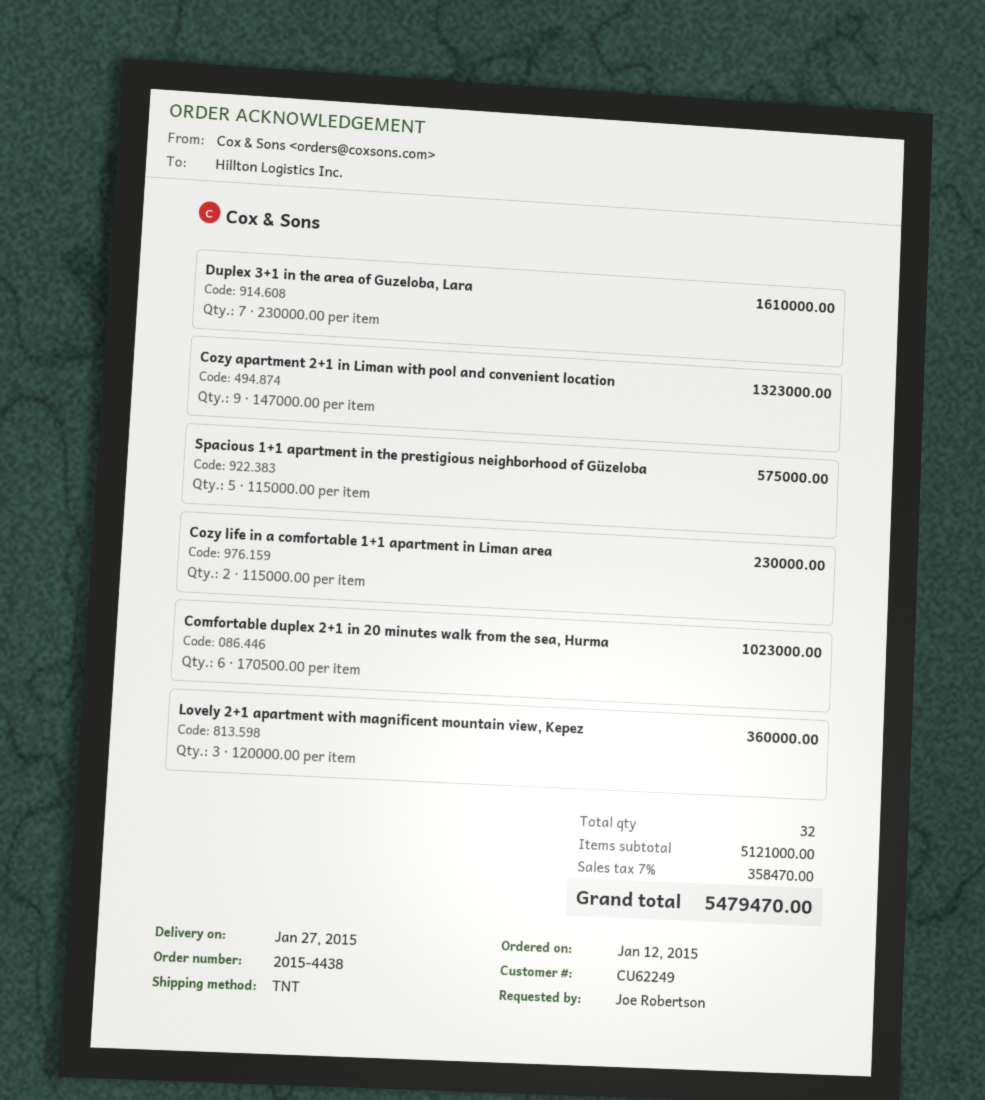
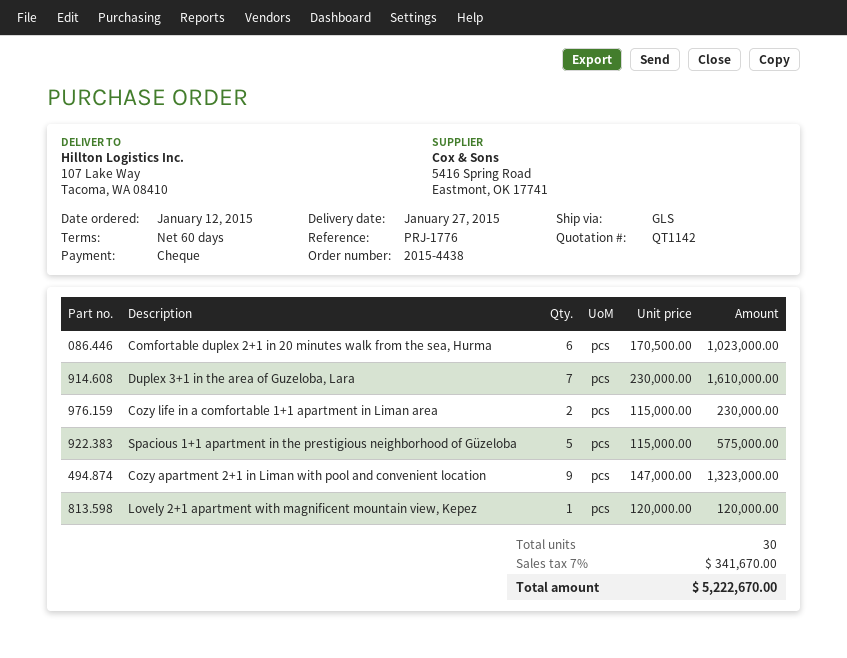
shipping method: TNT -> GLS
Lovely 2+1 apartment with magnificent mountain view, Kepez: 3 x 120000.00 = 360000.00 -> 1 x 120000.00 = 120000.00
total quantity: 32 -> 30
tax: 7% = 358470.00 -> 7% = 341670.00
total: 5479470.00 -> 5222670.00

